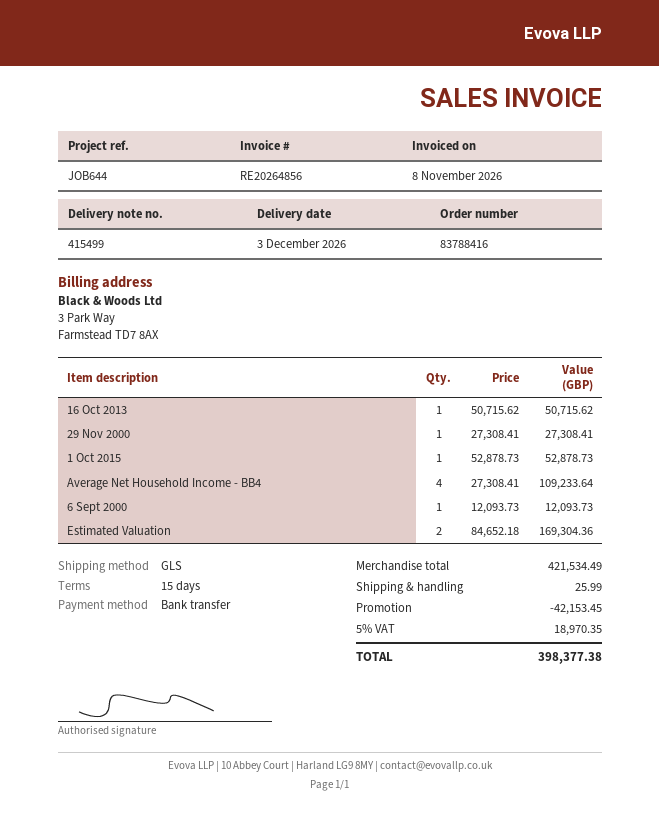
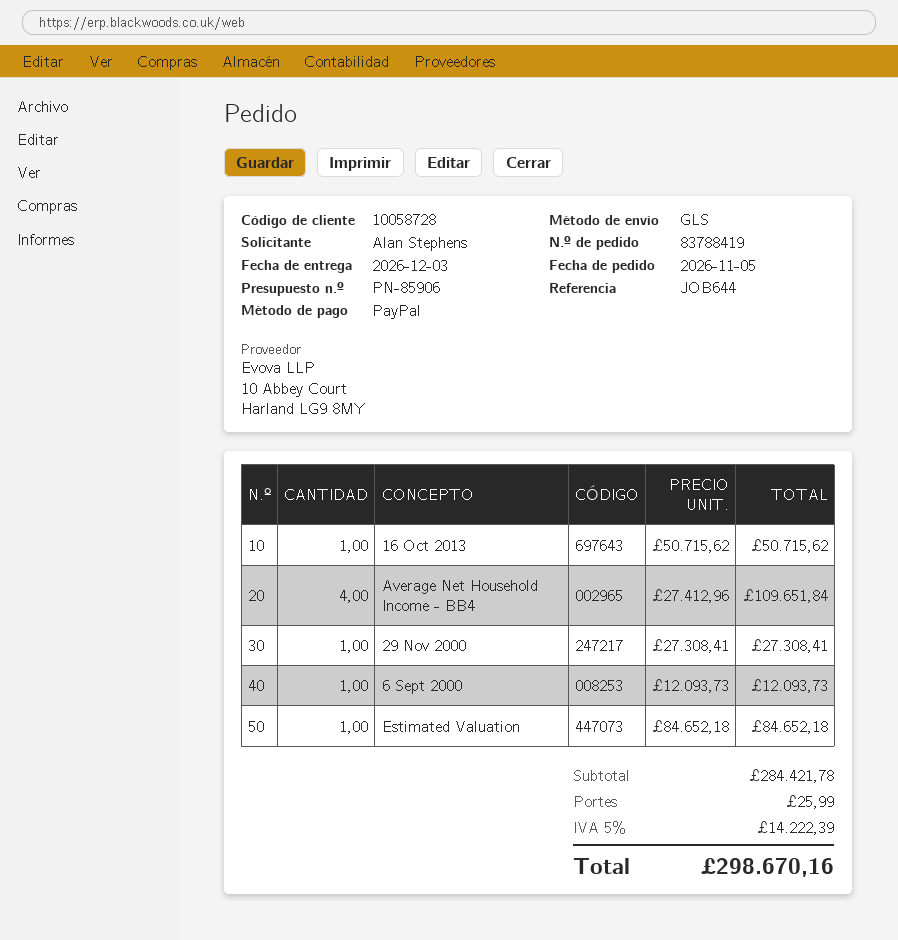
order number: 83788416 -> 83788419
payment method: bank transfer -> PayPal
1 Oct 2015: 1 x 52878.73 = 52878.73 -> none
Average Net Household Income - BB4: 4 x 27308.41 = 109233.64 -> 4 x 27412.96 = 109651.84
Estimated Valuation: 2 x 84652.18 = 169304.36 -> 1 x 84652.18 = 84652.18
subtotal: 421534.49 -> 284421.78
discount: 42153.45 -> none
tax: 5% = 18970.35 -> 5% = 14222.39
total: 398377.38 -> 298670.16

